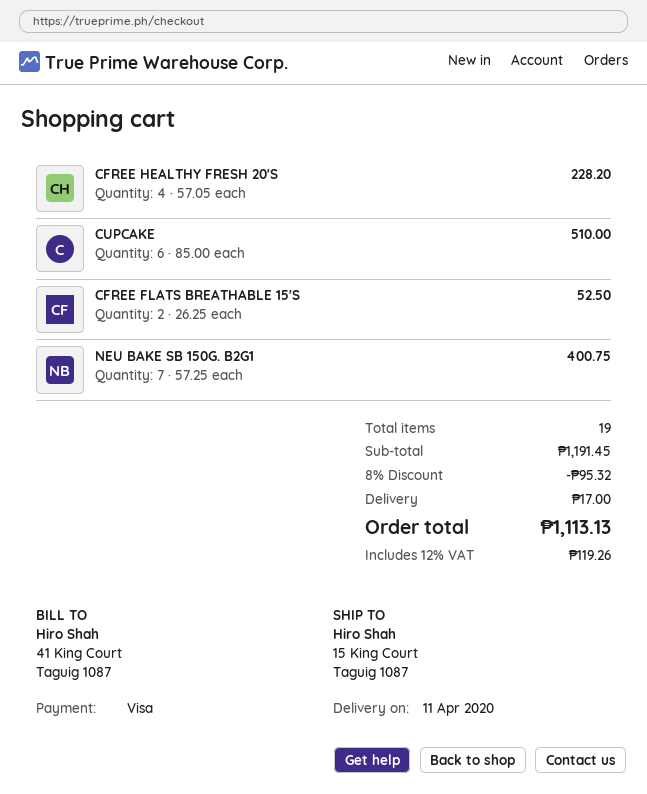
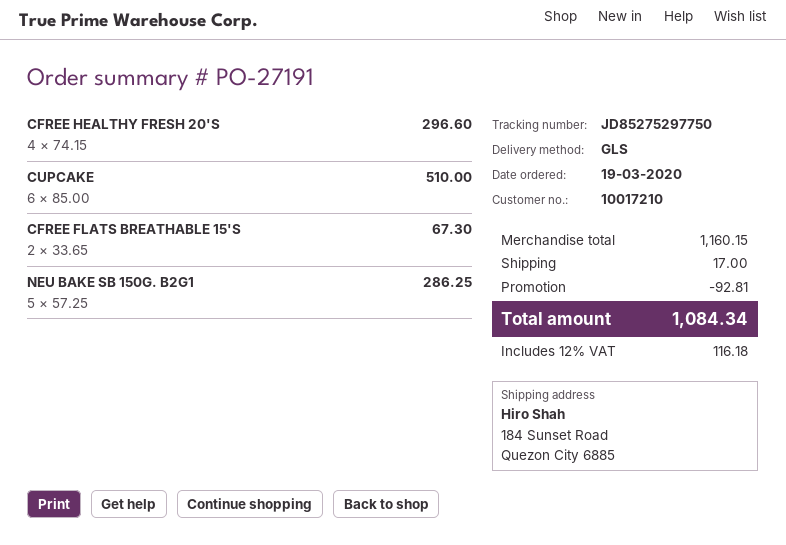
ship to: 15 King Court, Taguig 1087 -> 184 Sunset Road, Quezon City 6885
CFREE HEALTHY FRESH 20'S: 4 x 57.05 = 228.20 -> 4 x 74.15 = 296.60
CFREE FLATS BREATHABLE 15'S: 2 x 26.25 = 52.50 -> 2 x 33.65 = 67.30
NEU BAKE SB 150G. B2G1: 7 x 57.25 = 400.75 -> 5 x 57.25 = 286.25
subtotal: 1191.45 -> 1160.15
discount: 95.32 -> 92.81
tax: 12% = 119.26 -> 12% = 116.18
total: 1113.13 -> 1084.34

